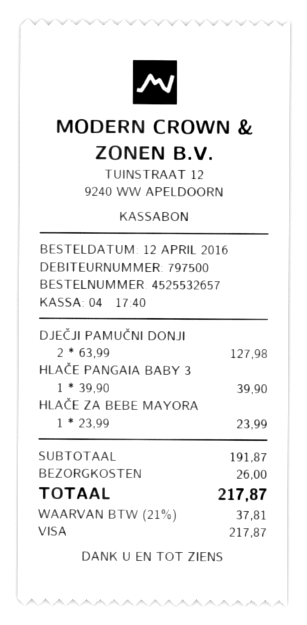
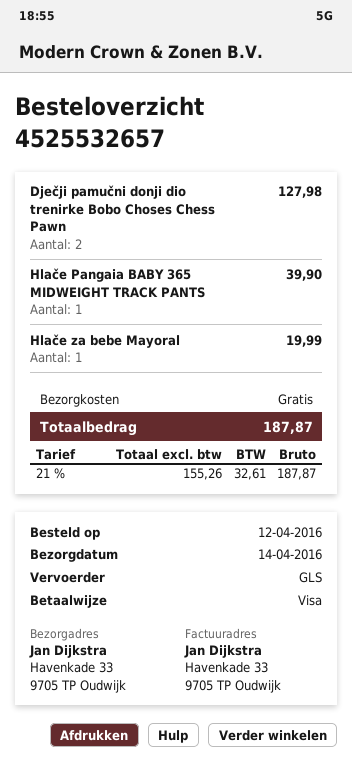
HLAČE ZA BEBE MAYORA: 1 for 23.99 -> 1 for 19.99
shipping: 26.00 -> 0.00
tax: 21% = 37.81 -> 21% = 32.61
total: 217.87 -> 187.87

